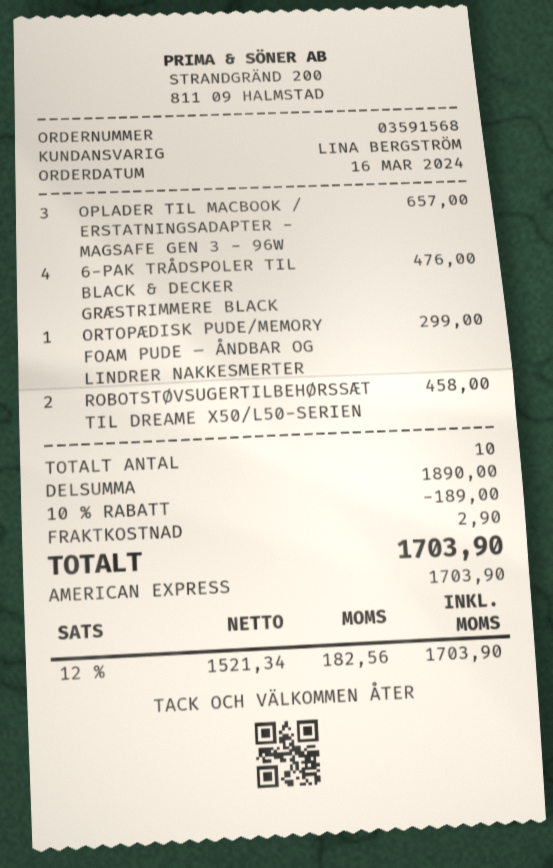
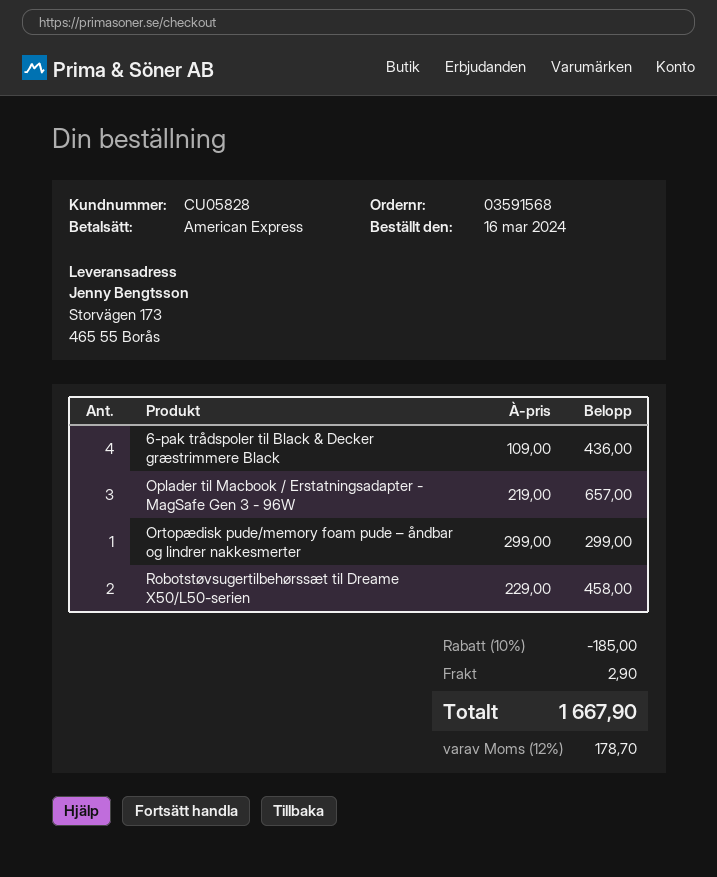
6-PAK TRÅDSPOLER TIL BLACK & DECKER GRÆSTRIMMERE BLACK: 4 for 476.00 -> 4 for 436.00
discount: 10% = 189.00 -> 10% = 185.00
tax: 12% = 182.56 -> 12% = 178.70
total: 1703.90 -> 1667.90

